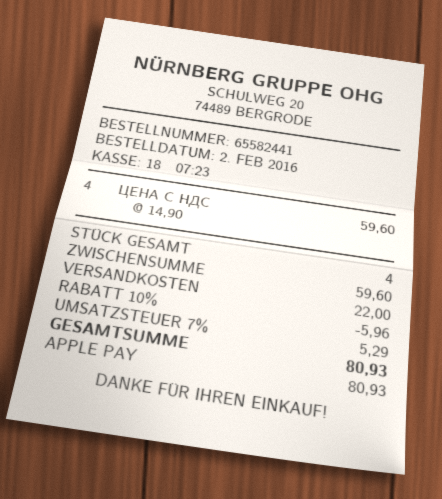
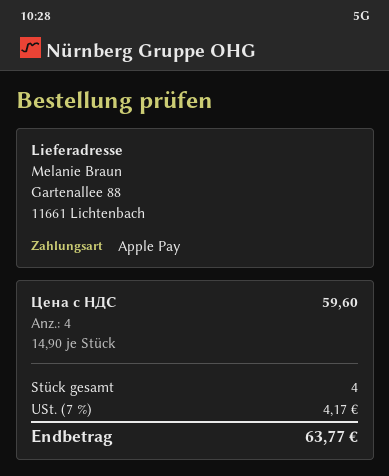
discount: 10% = 5.96 -> none
shipping: 22.00 -> none
tax: 7% = 5.29 -> 7% = 4.17
total: 80.93 -> 63.77

